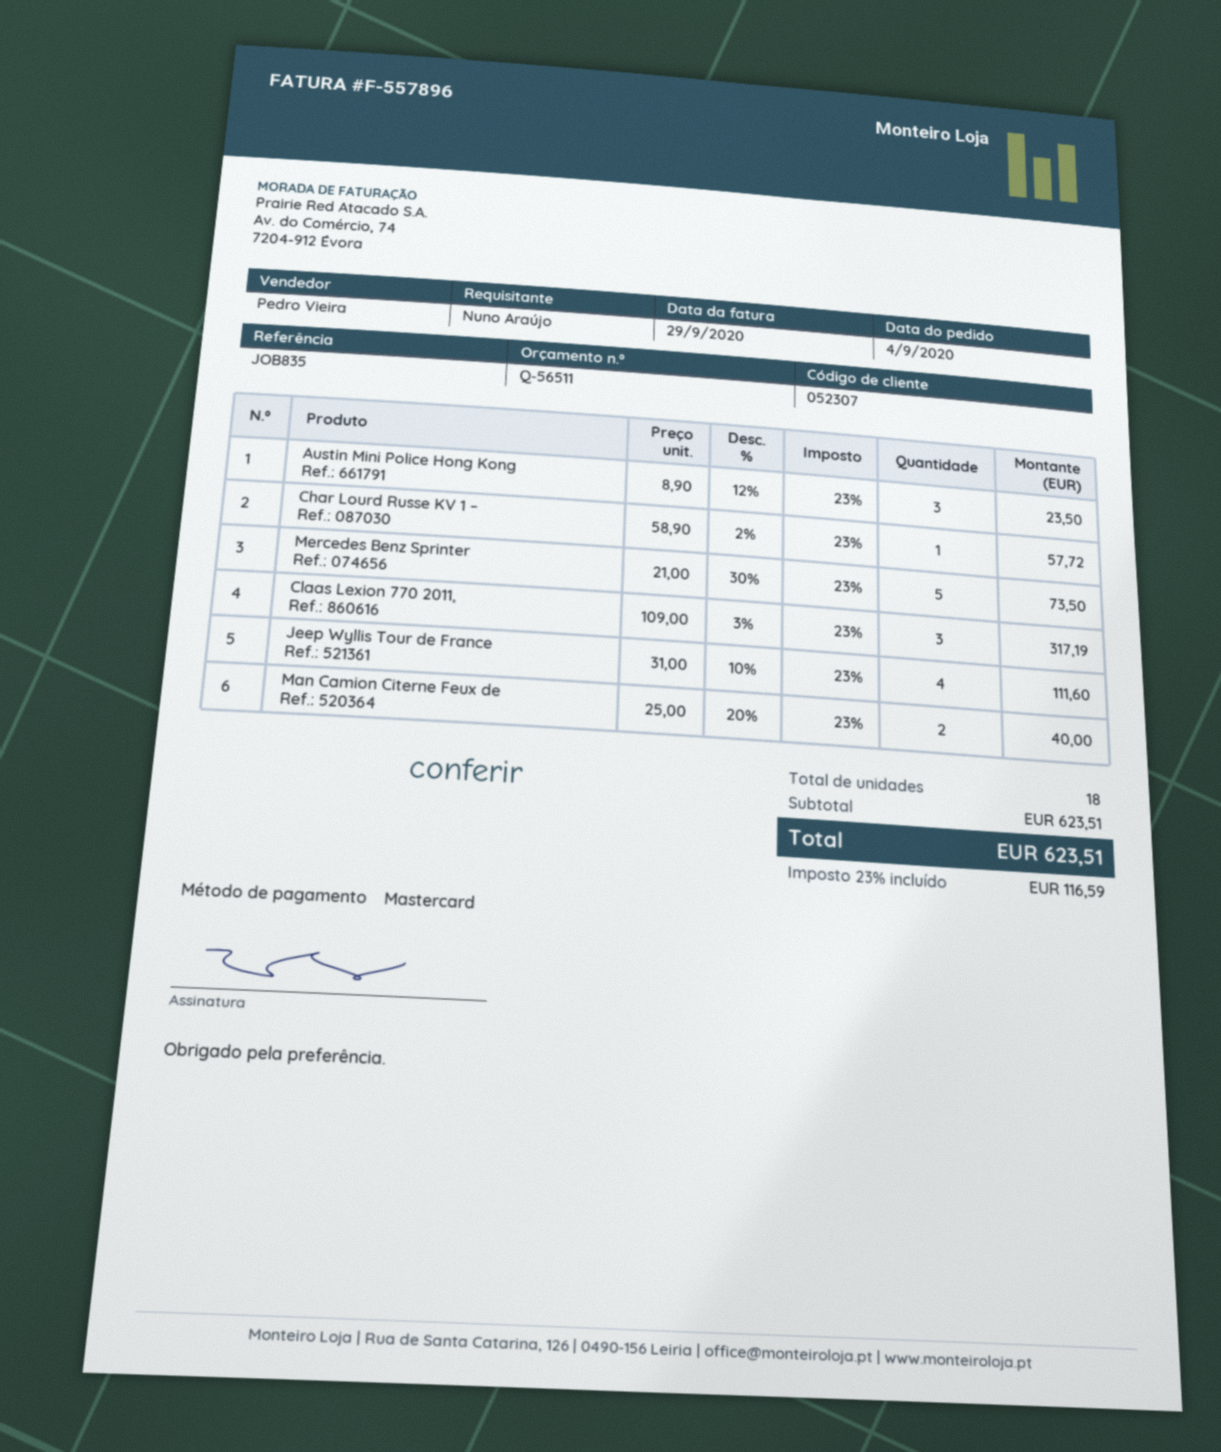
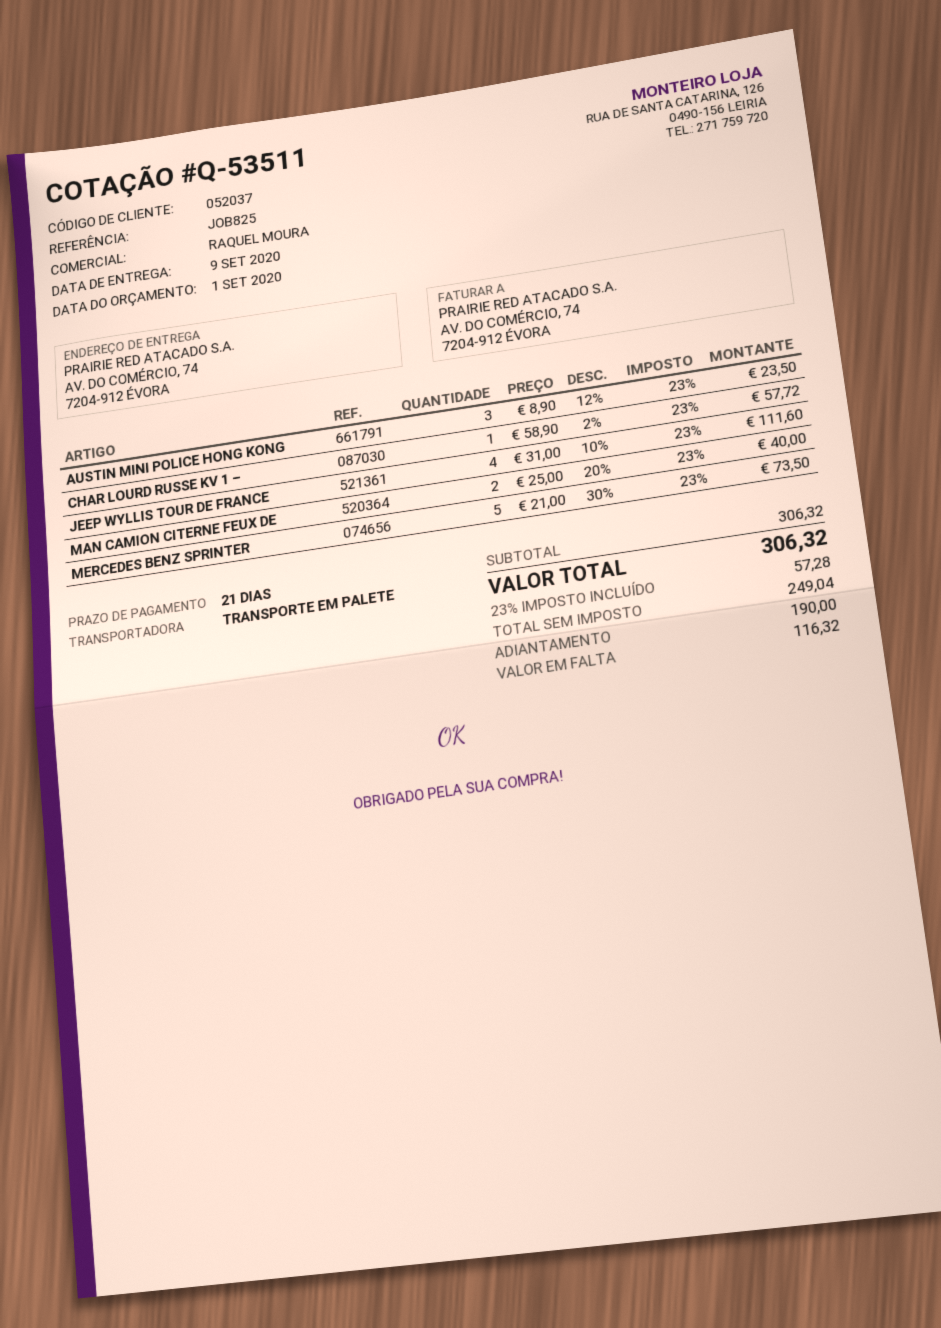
quote number: Q-56511 -> Q-53511
customer number: 052307 -> 052037
reference: JOB835 -> JOB825
sales rep: Pedro Vieira -> RAQUEL MOURA
Claas Lexion 770 2011,: 3 x 109.00 - 3% = 317.19 -> none
subtotal: 623.51 -> 306.32
tax: 23% = 116.59 -> 23% = 57.28
total: 623.51 -> 306.32

